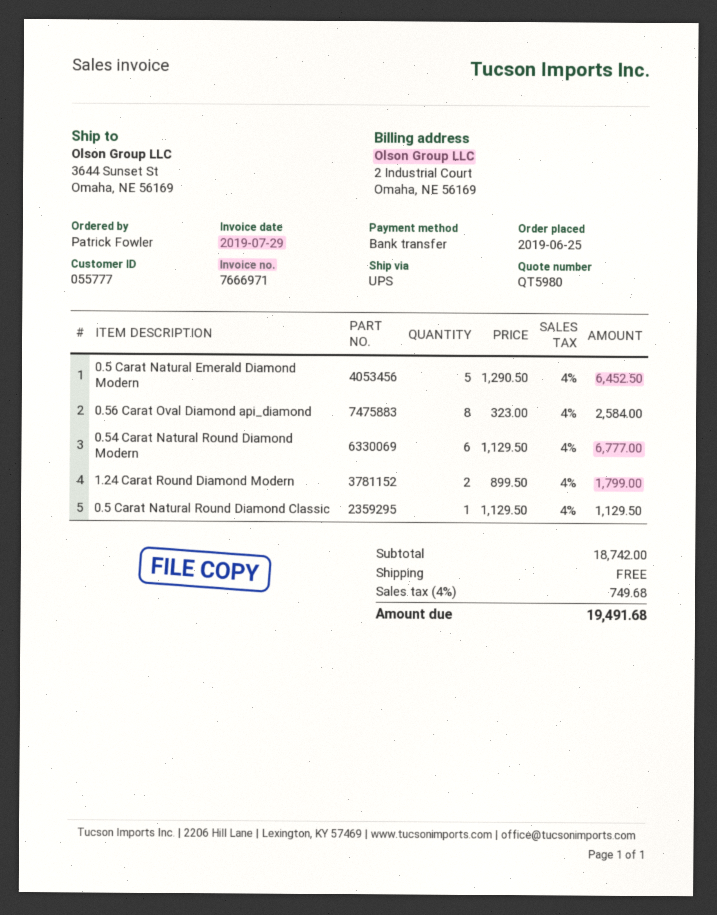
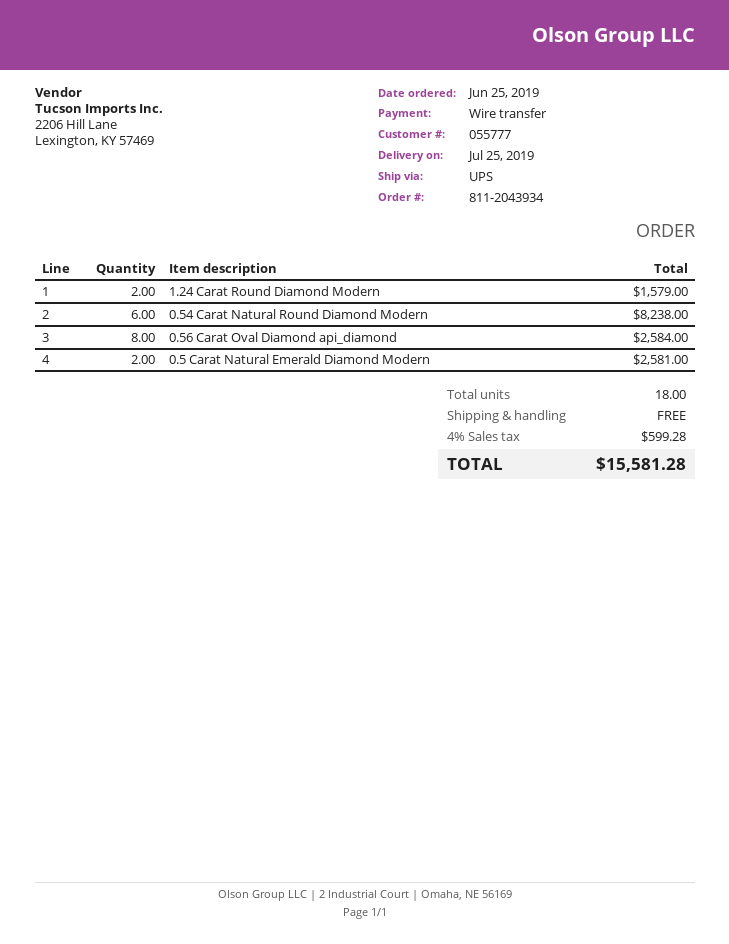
0.5 Carat Natural Emerald Diamond Modern: 5 for 6452.50 -> 2 for 2581.00
0.54 Carat Natural Round Diamond Modern: 6 for 6777.00 -> 6 for 8238.00
1.24 Carat Round Diamond Modern: 2 for 1799.00 -> 2 for 1579.00
0.5 Carat Natural Round Diamond Classic: 1 for 1129.50 -> none
tax: 4% = 749.68 -> 4% = 599.28
total: 19491.68 -> 15581.28

